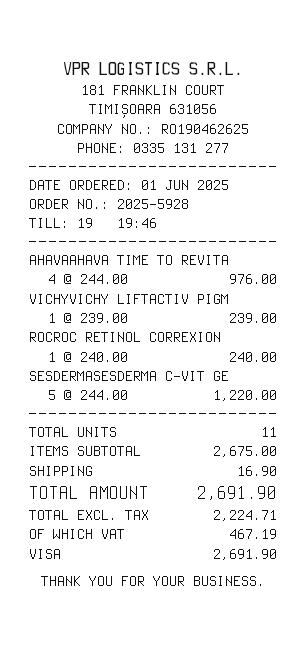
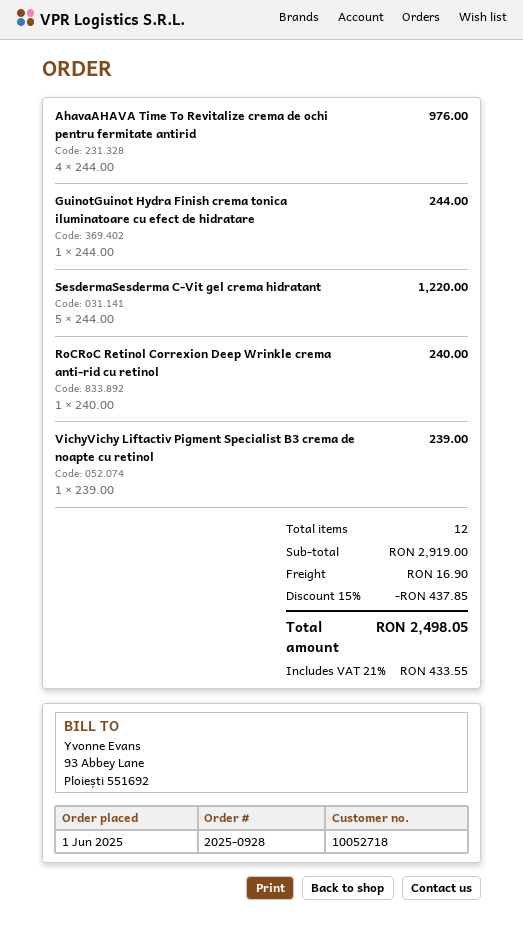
order number: 2025-5928 -> 2025-0928
GuinotGuinot Hydra Finish crema tonica iluminatoare cu efect de hidratare: none -> 1 x 244.00 = 244.00
total quantity: 11 -> 12
subtotal: 2675.00 -> 2919.00
discount: none -> 15% = 437.85
tax: 467.19 -> 433.55
total: 2691.90 -> 2498.05

